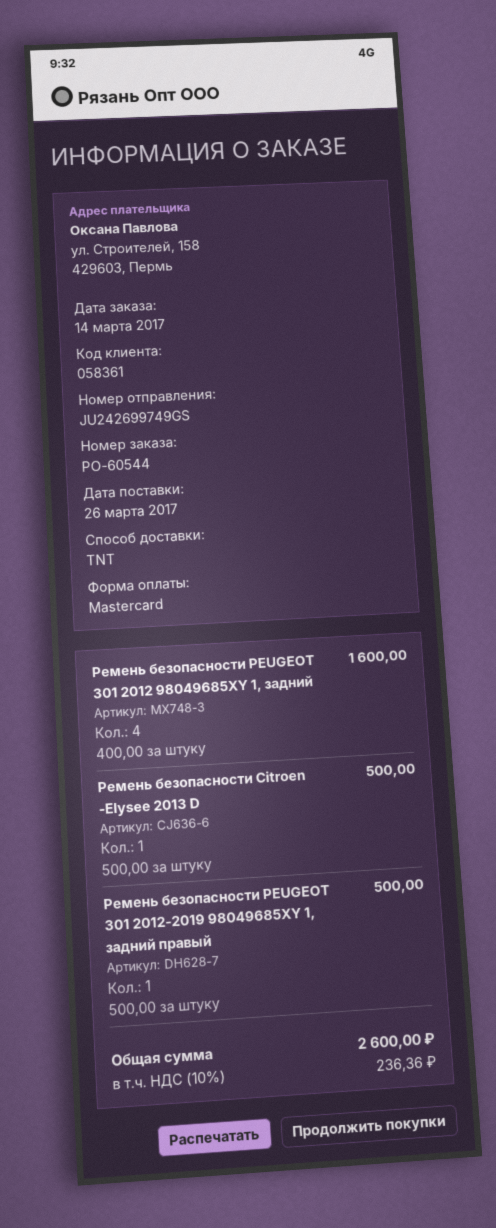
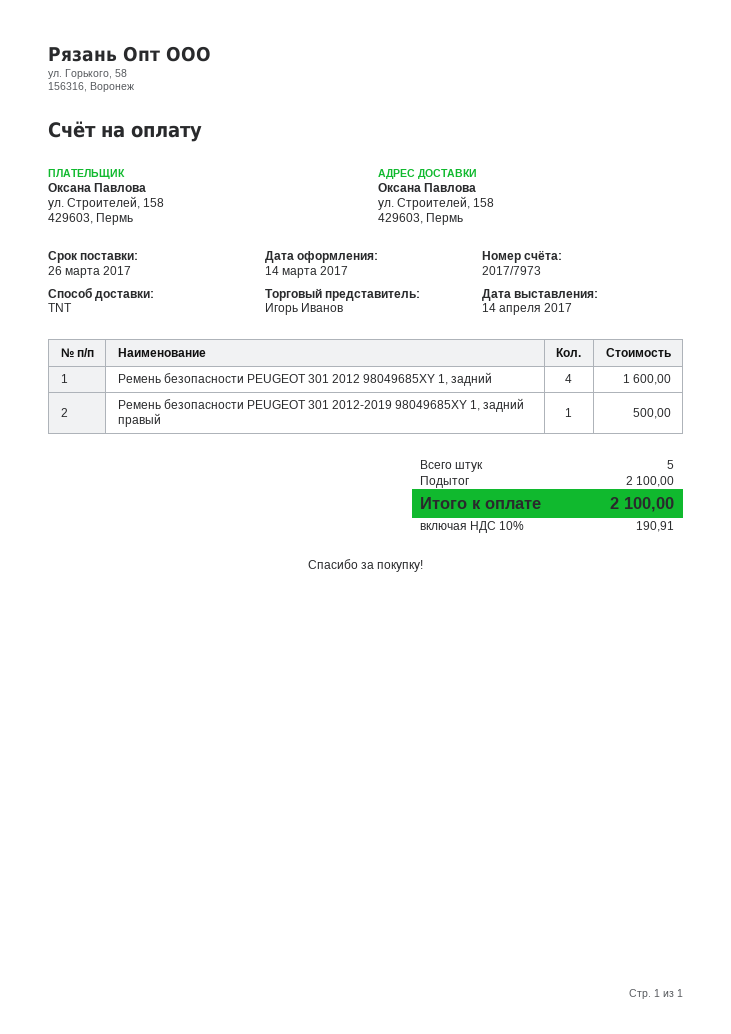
Ремень безопасности Citroen -Elysee 2013 D: 1 for 500.00 -> none
tax: 10% = 236.36 -> 10% = 190.91
total: 2600.00 -> 2100.00

